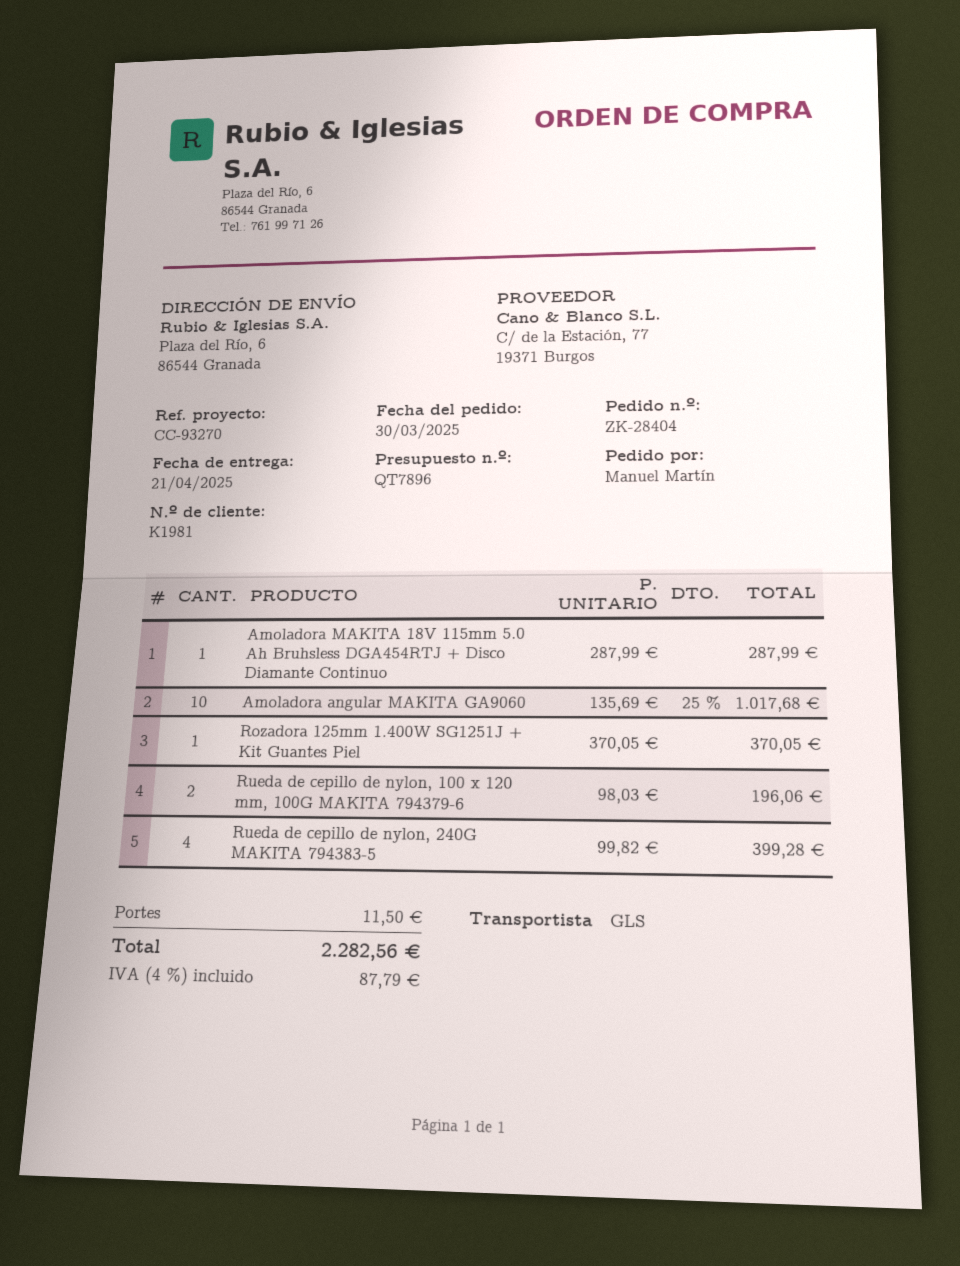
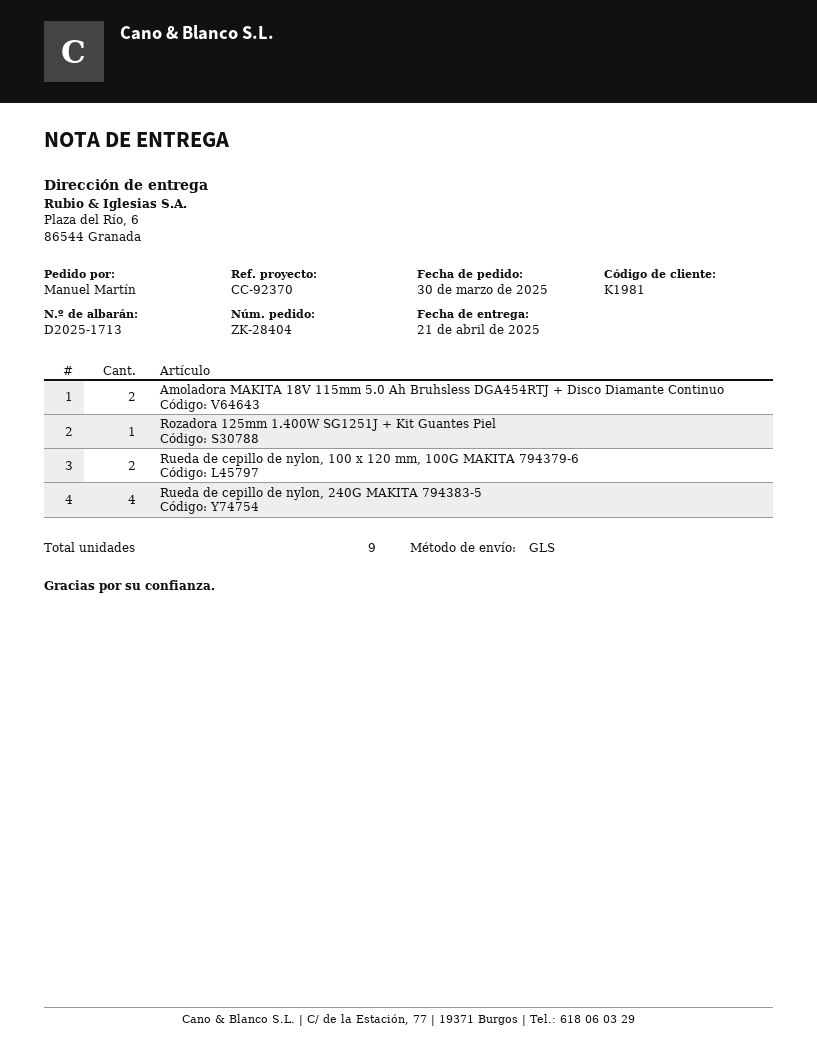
reference: CC-93270 -> CC-92370
Amoladora MAKITA 18V 115mm 5.0 Ah Bruhsless DGA454RTJ + Disco Diamante Continuo: 1 -> 2
Amoladora angular MAKITA GA9060: 10 -> none

